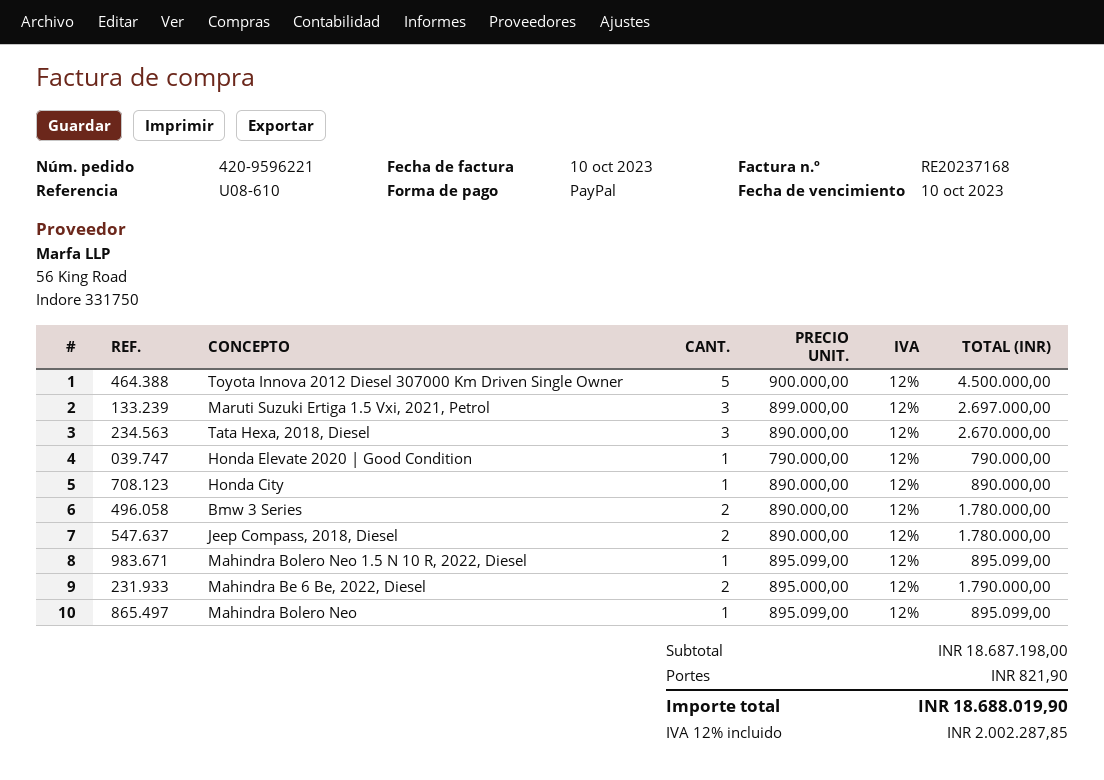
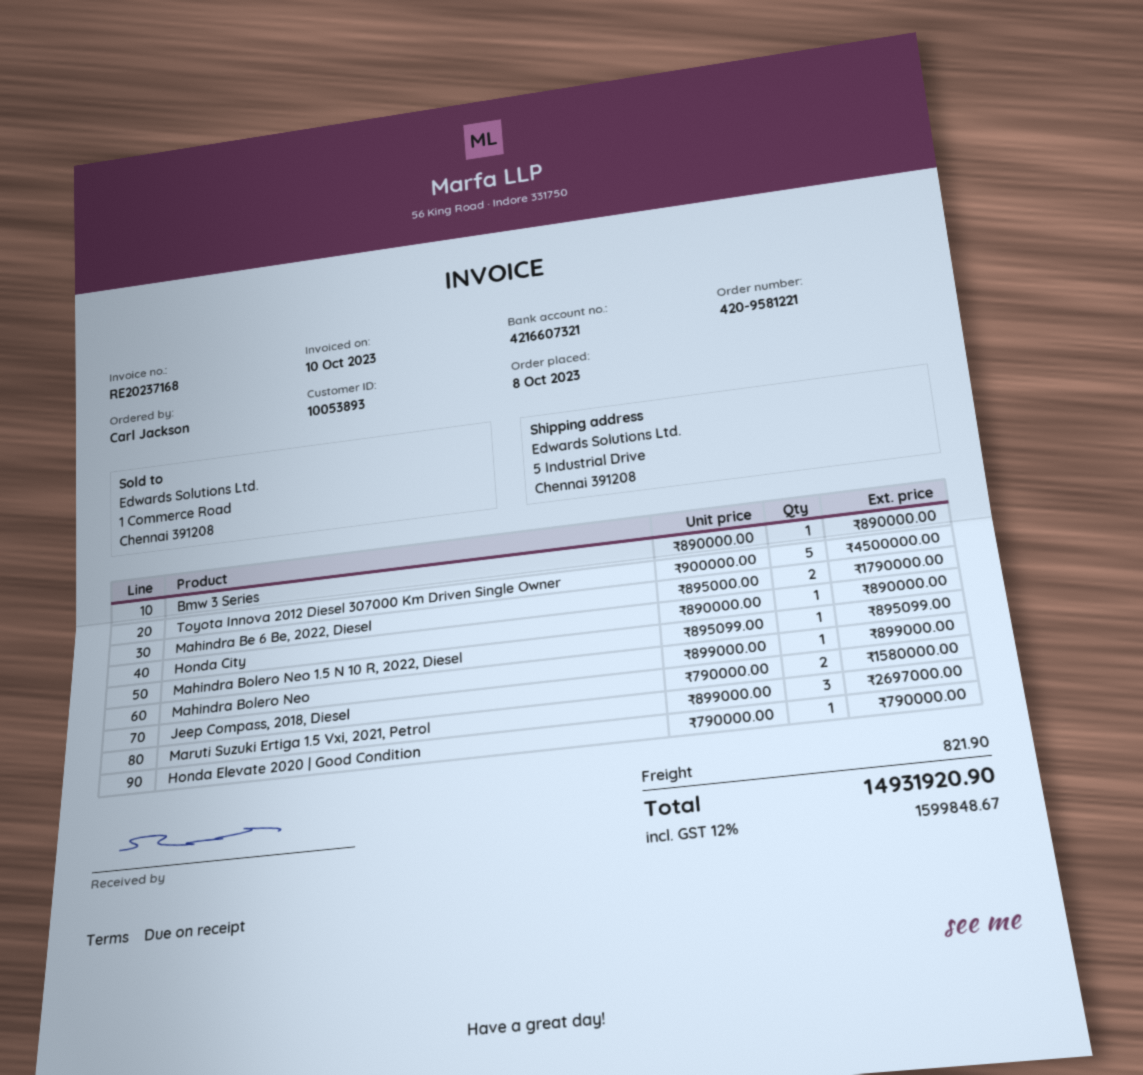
order number: 420-9596221 -> 420-9581221
Tata Hexa, 2018, Diesel: 3 x 890000.00 = 2670000.00 -> none
Bmw 3 Series: 2 x 890000.00 = 1780000.00 -> 1 x 890000.00 = 890000.00
Jeep Compass, 2018, Diesel: 2 x 890000.00 = 1780000.00 -> 2 x 790000.00 = 1580000.00
Mahindra Bolero Neo: 1 x 895099.00 = 895099.00 -> 1 x 899000.00 = 899000.00
tax: 12% = 2002287.85 -> 12% = 1599848.67
total: 18688019.90 -> 14931920.90

